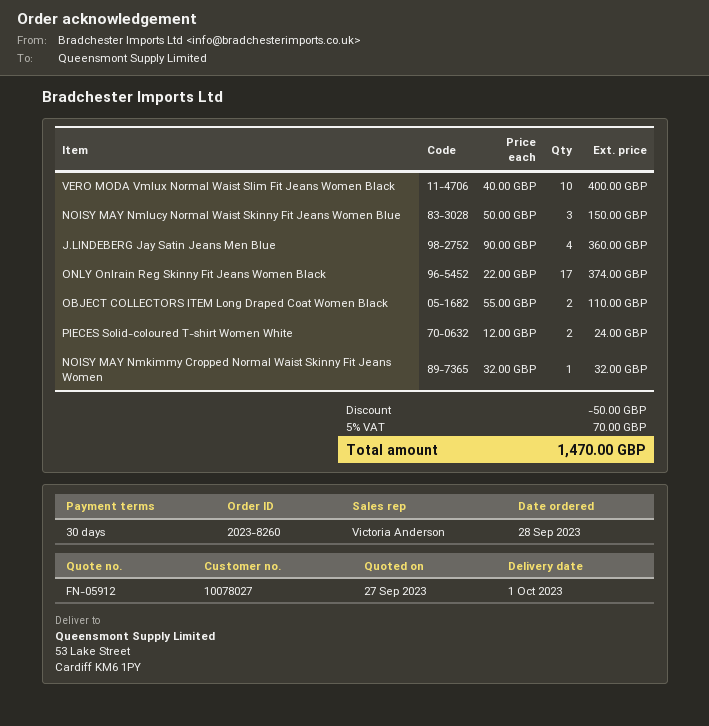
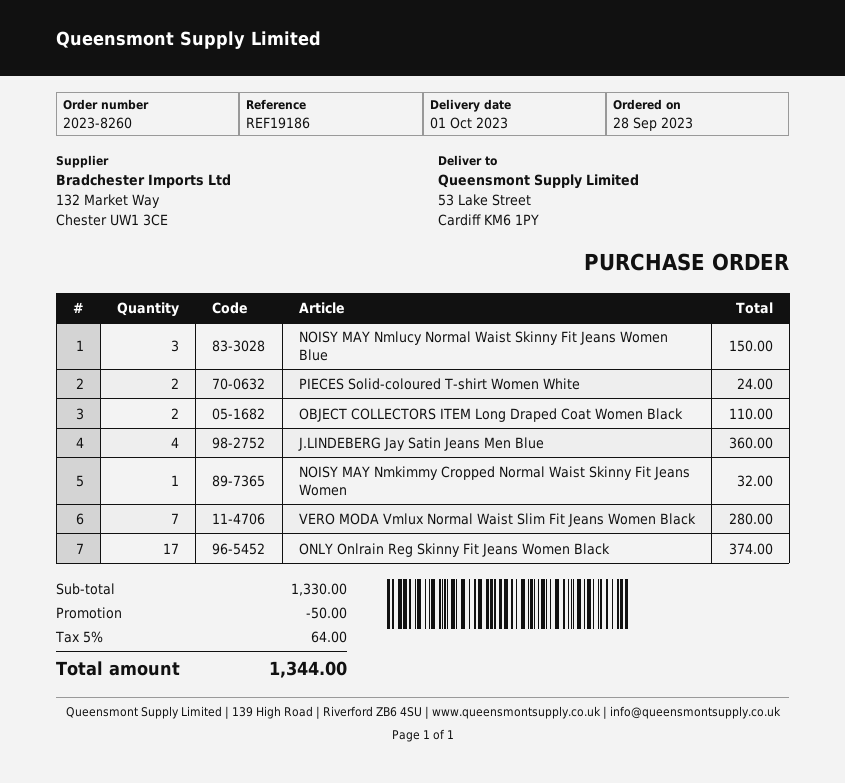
VERO MODA Vmlux Normal Waist Slim Fit Jeans Women Black: 10 for 400.00 -> 7 for 280.00
tax: 5% = 70.00 -> 5% = 64.00
total: 1470.00 -> 1344.00

